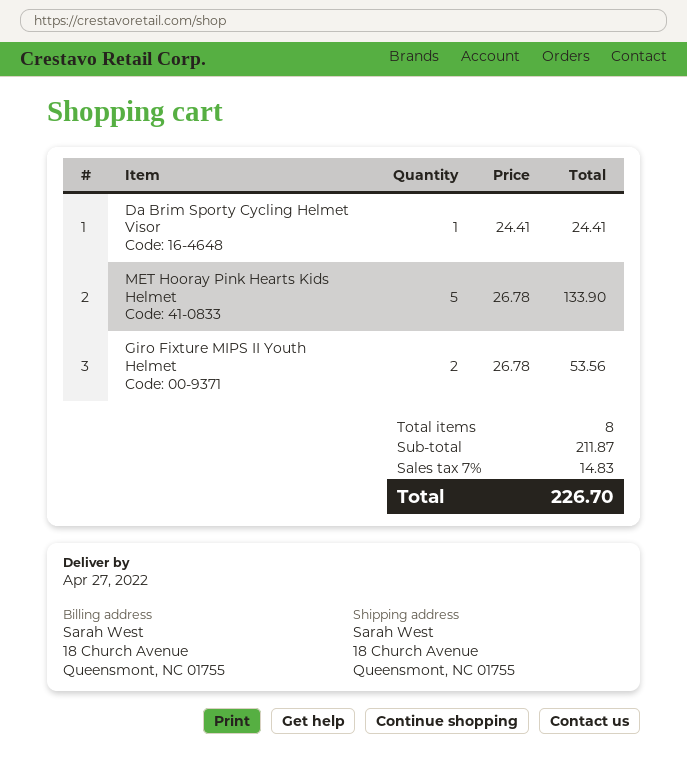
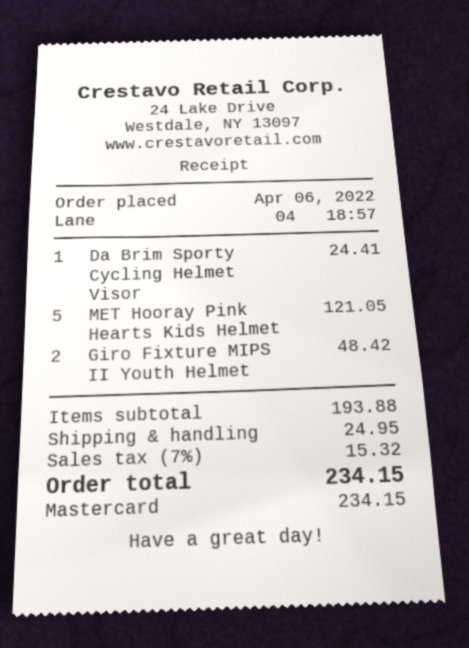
MET Hooray Pink Hearts Kids Helmet: 5 for 133.90 -> 5 for 121.05
Giro Fixture MIPS II Youth Helmet: 2 for 53.56 -> 2 for 48.42
subtotal: 211.87 -> 193.88
shipping: none -> 24.95
tax: 7% = 14.83 -> 7% = 15.32
total: 226.70 -> 234.15

